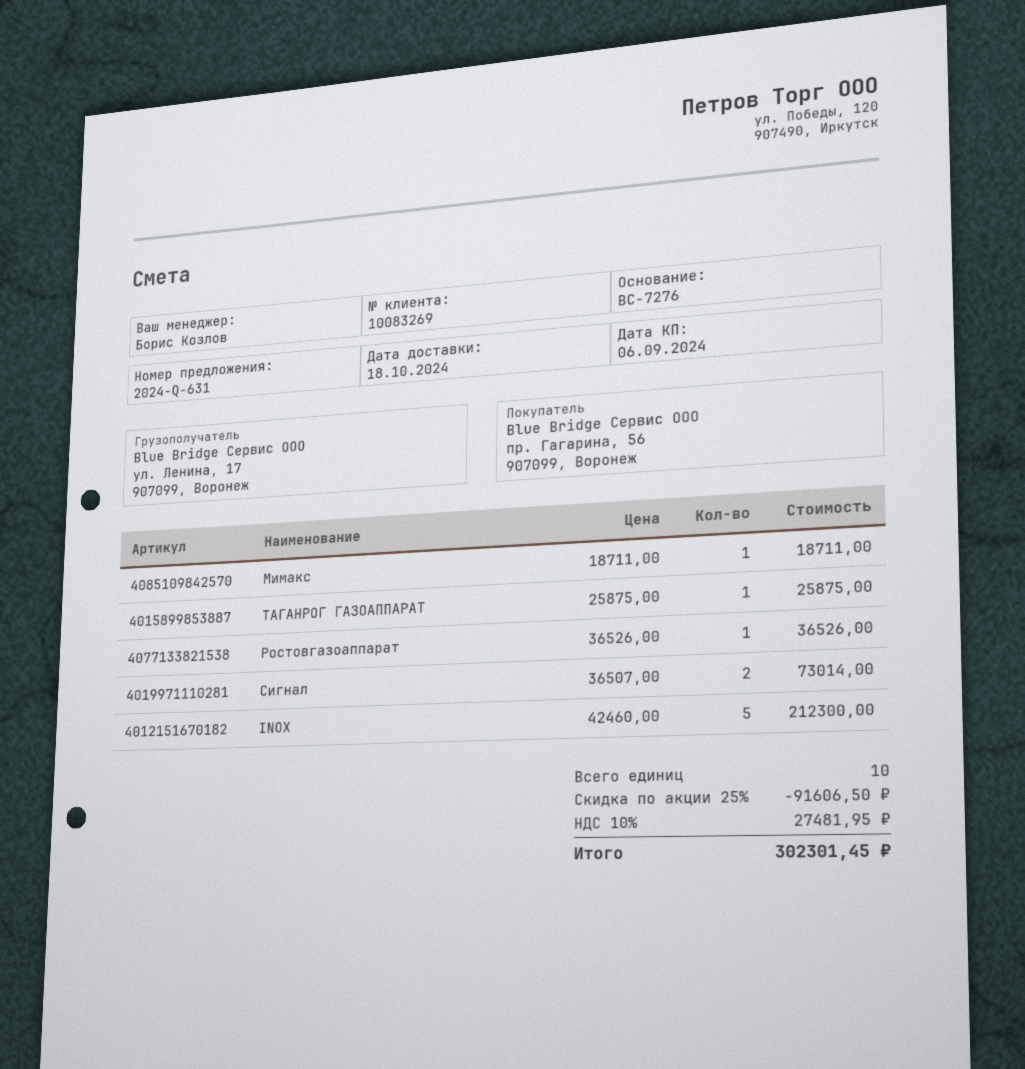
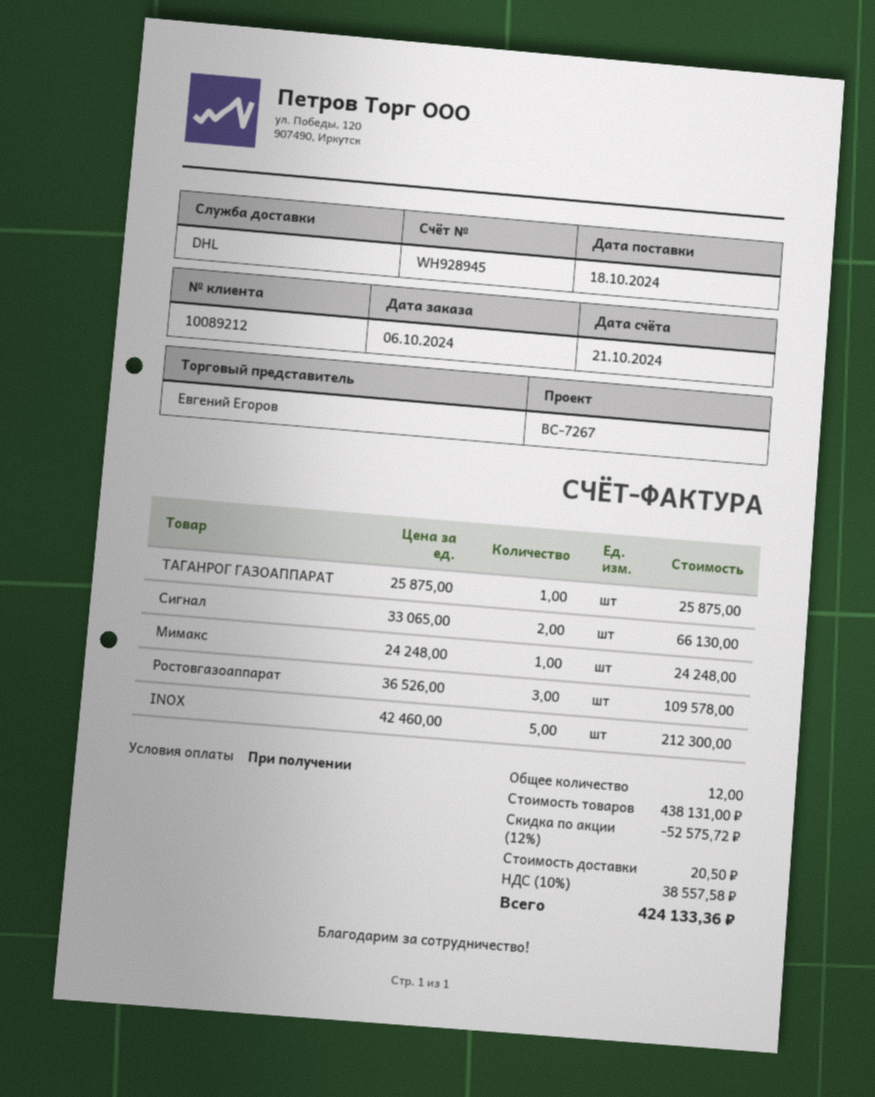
customer number: 10083269 -> 10089212
reference: BC-7276 -> BC-7267
sales rep: Борис Козлов -> Евгений Егоров
Мимакс: 1 x 18711.00 = 18711.00 -> 1 x 24248.00 = 24248.00
Ростовгазоаппарат: 1 x 36526.00 = 36526.00 -> 3 x 36526.00 = 109578.00
Сигнал: 2 x 36507.00 = 73014.00 -> 2 x 33065.00 = 66130.00
total quantity: 10 -> 12
discount: 25% = 91606.50 -> 12% = 52575.72
shipping: none -> 20.50
tax: 10% = 27481.95 -> 10% = 38557.58
total: 302301.45 -> 424133.36

